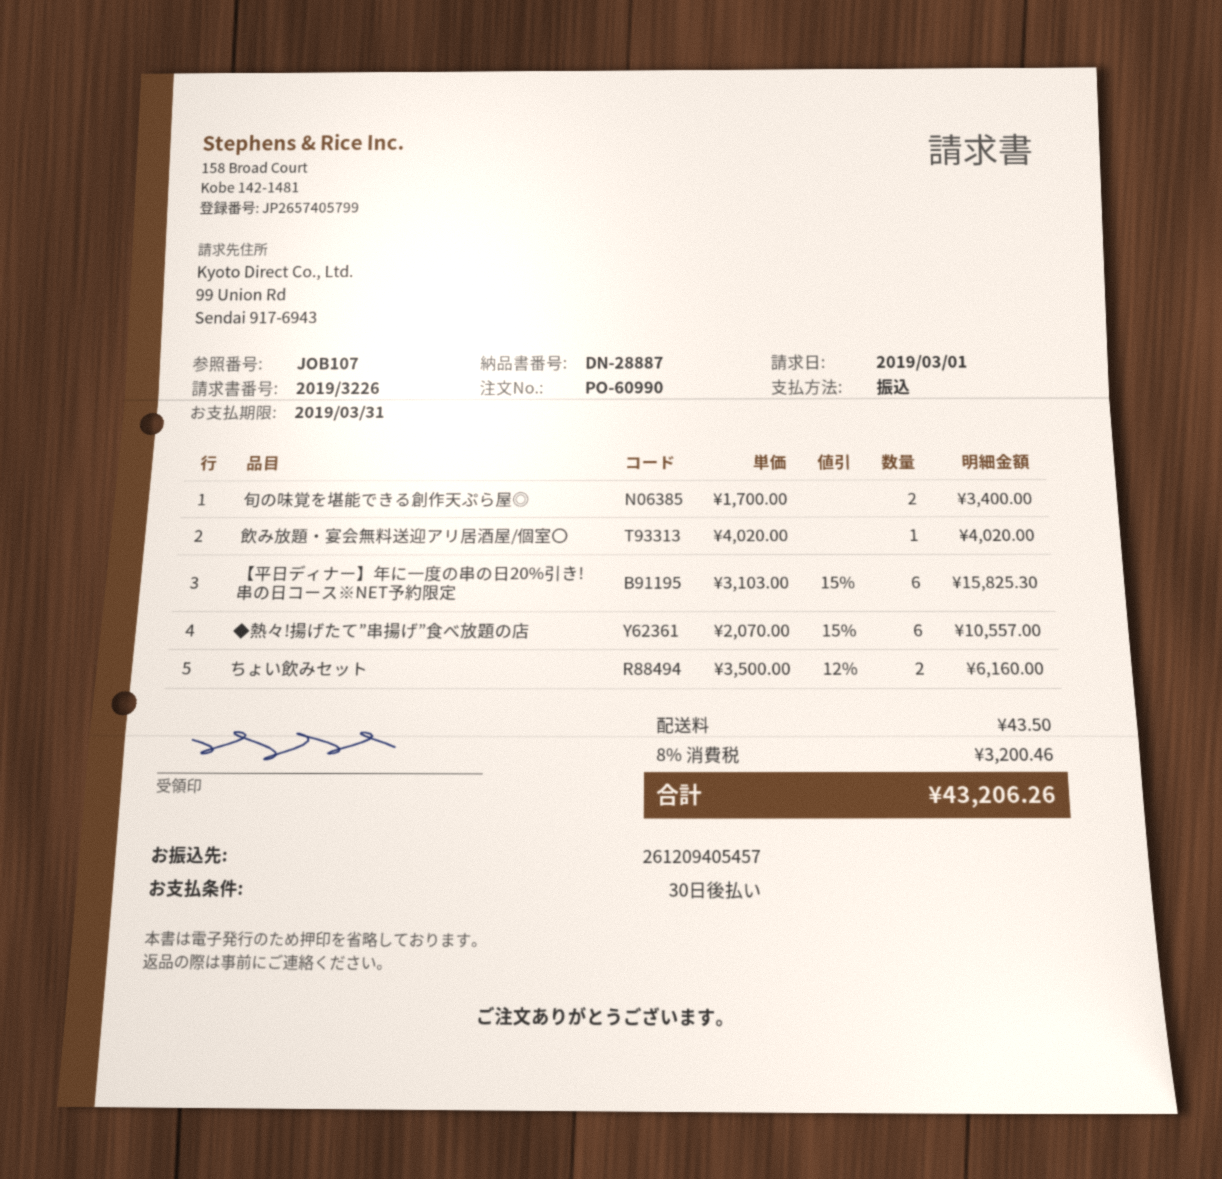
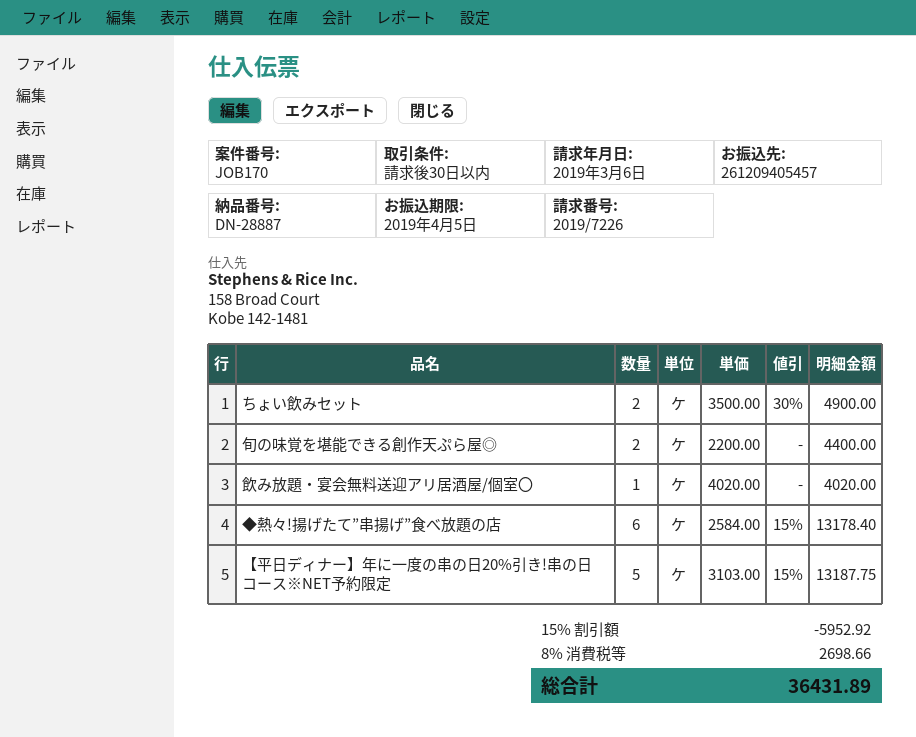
invoice number: 2019/3226 -> 2019/7226
invoice date: 2019-03-01 -> 2019-03-06
due date: 2019-03-31 -> 2019-04-05
reference: JOB107 -> JOB170
旬の味覚を堪能できる創作天ぷら屋◎: 2 x 1700.00 = 3400.00 -> 2 x 2200.00 = 4400.00
【平日ディナー】年に一度の串の日20%引き!串の日コース※NET予約限定: 6 x 3103.00 - 15% = 15825.30 -> 5 x 3103.00 - 15% = 13187.75
◆熱々!揚げたて”串揚げ”食べ放題の店: 6 x 2070.00 - 15% = 10557.00 -> 6 x 2584.00 - 15% = 13178.40
ちょい飲みセット: 2 x 3500.00 - 12% = 6160.00 -> 2 x 3500.00 - 30% = 4900.00
discount: none -> 15% = 5952.92
shipping: 43.50 -> none
tax: 8% = 3200.46 -> 8% = 2698.66
total: 43206.26 -> 36431.89

